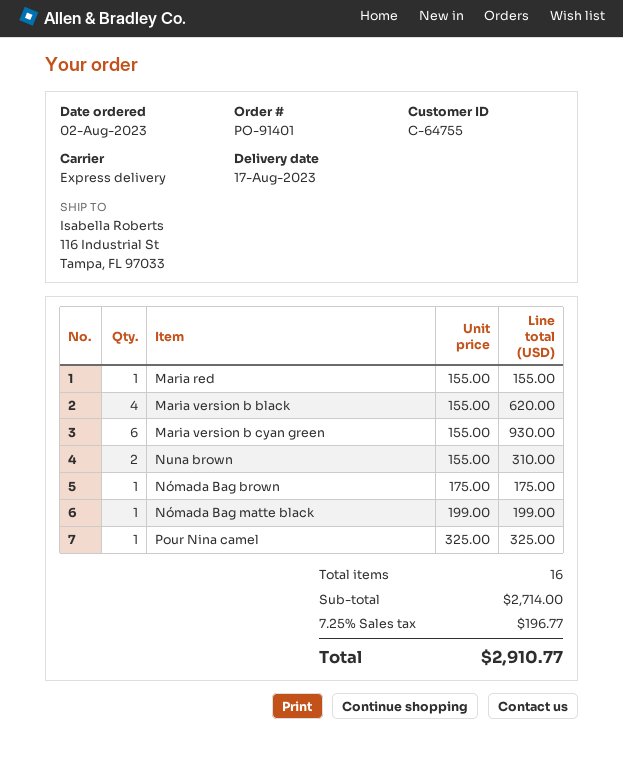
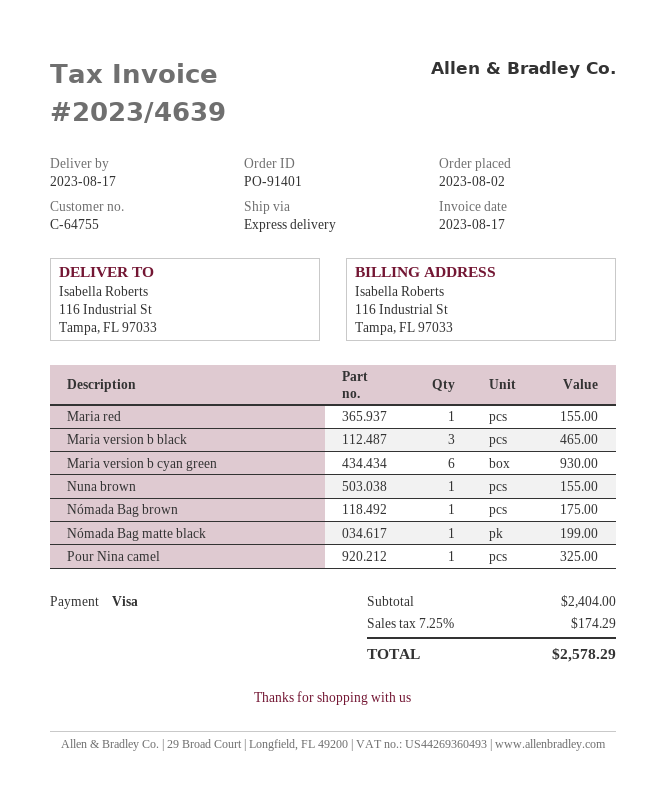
Maria version b black: 4 for 620.00 -> 3 for 465.00
Nuna brown: 2 for 310.00 -> 1 for 155.00
subtotal: 2714.00 -> 2404.00
tax: 7.25% = 196.77 -> 7.25% = 174.29
total: 2910.77 -> 2578.29

